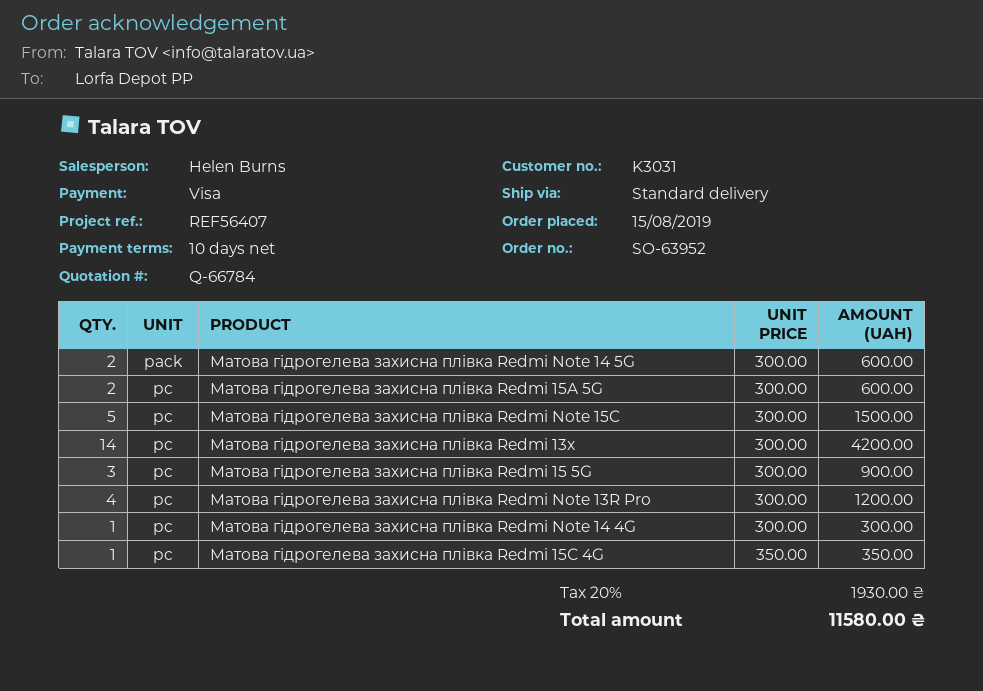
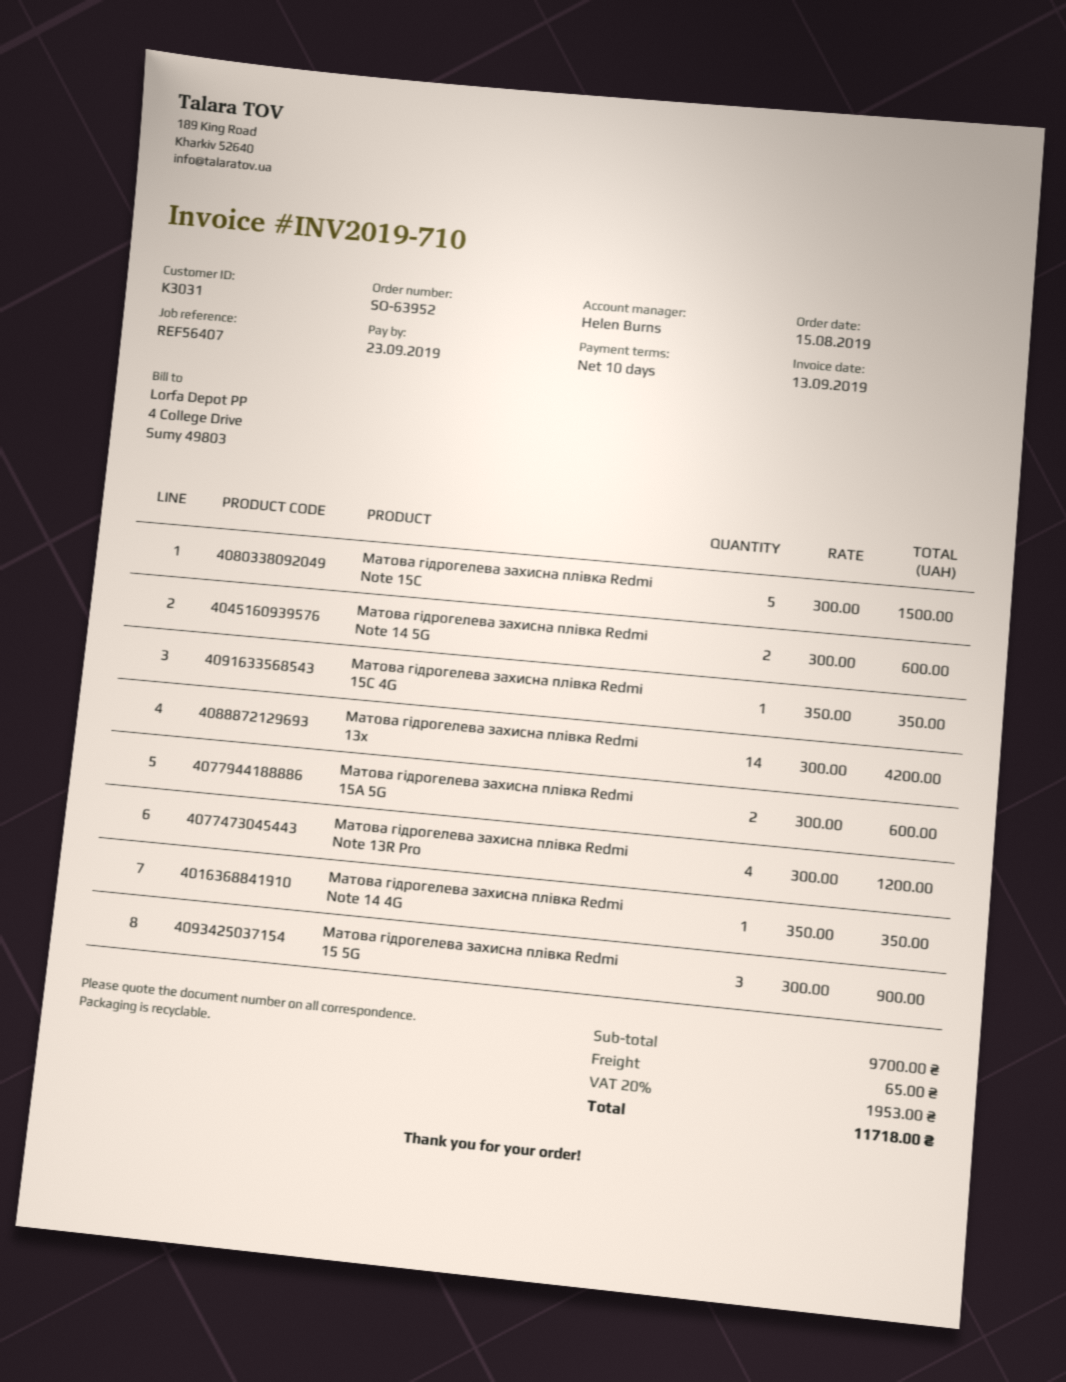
Матова гідрогелева захисна плівка Redmi Note 14 4G: 1 x 300.00 = 300.00 -> 1 x 350.00 = 350.00
shipping: none -> 65.00
tax: 20% = 1930.00 -> 20% = 1953.00
total: 11580.00 -> 11718.00

